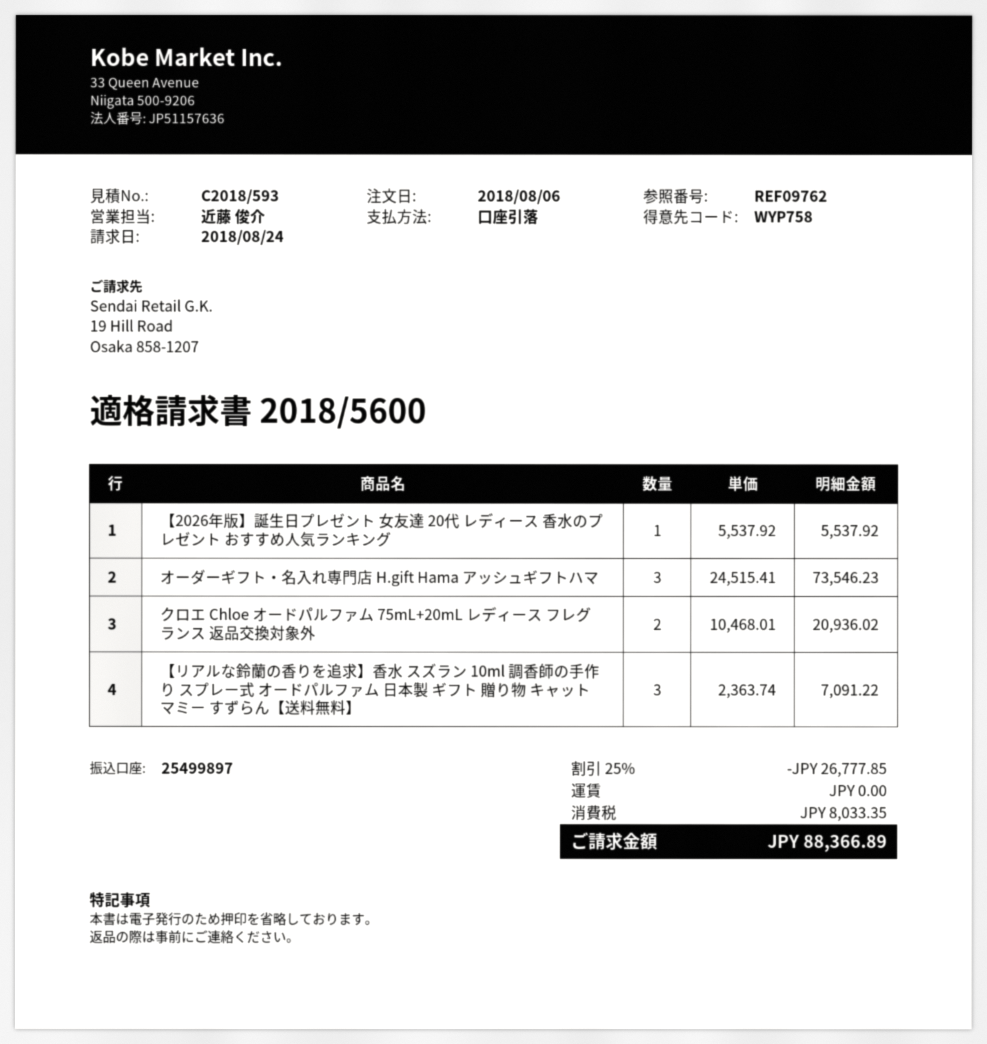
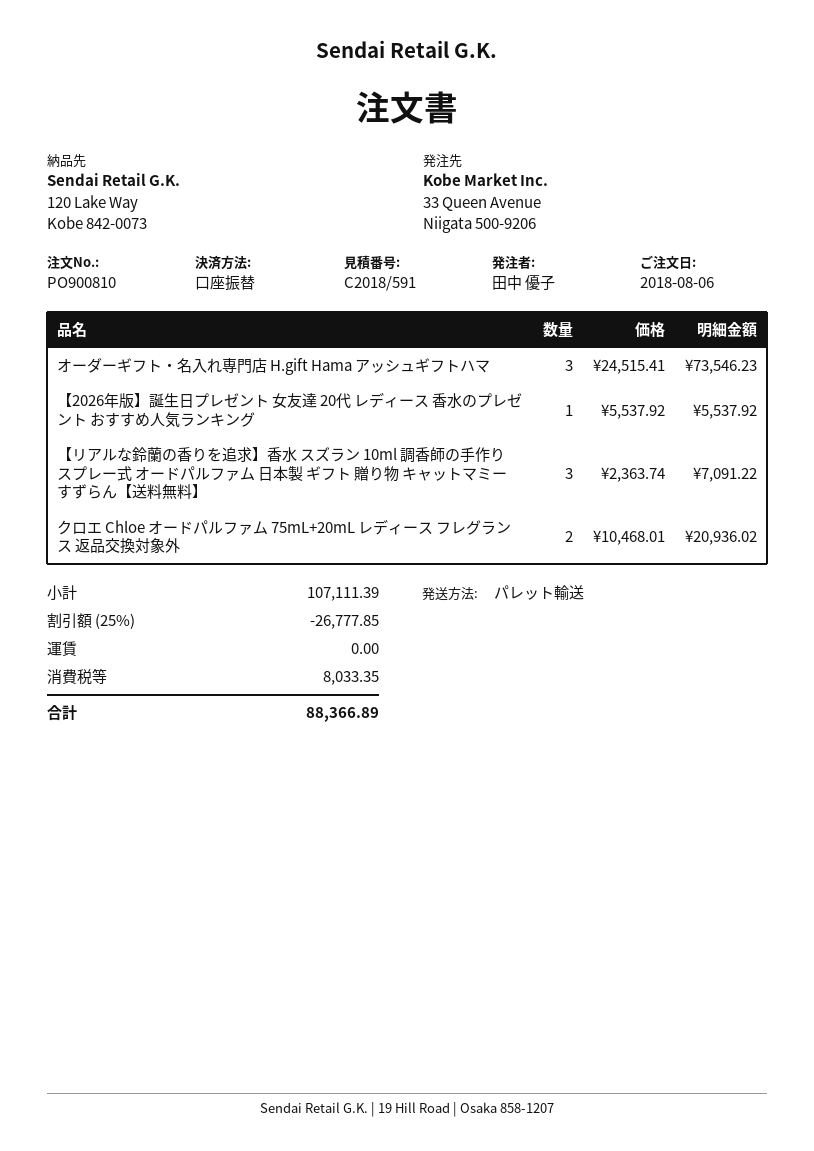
quote number: C2018/593 -> C2018/591

